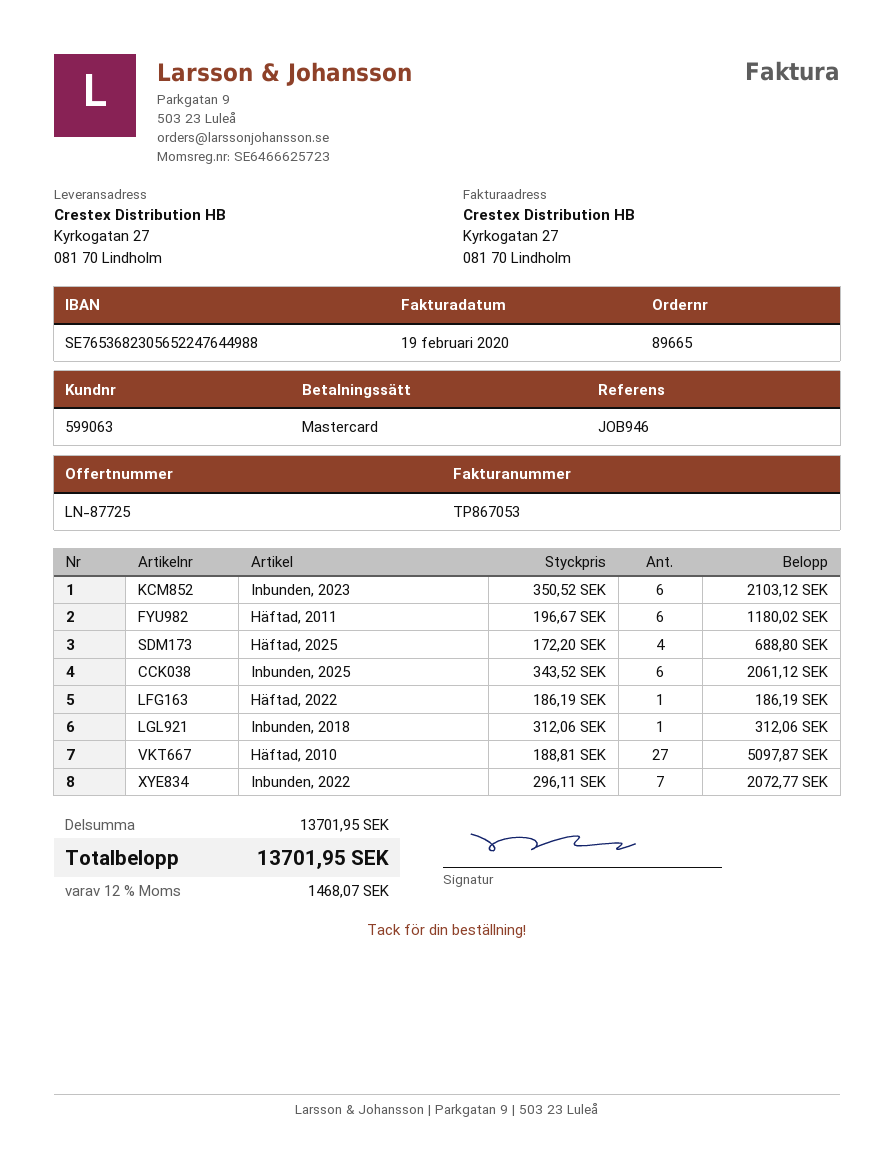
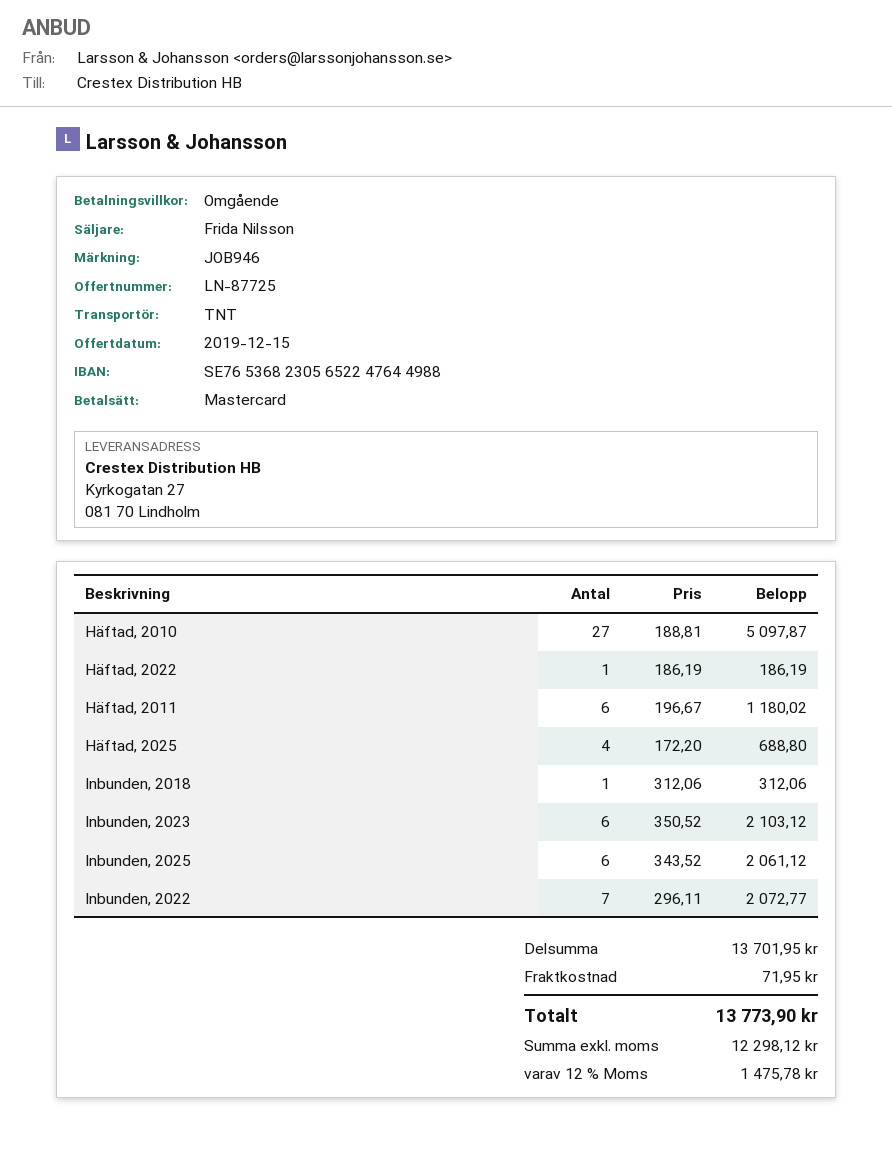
shipping: none -> 71.95
tax: 12% = 1468.07 -> 12% = 1475.78
total: 13701.95 -> 13773.90

